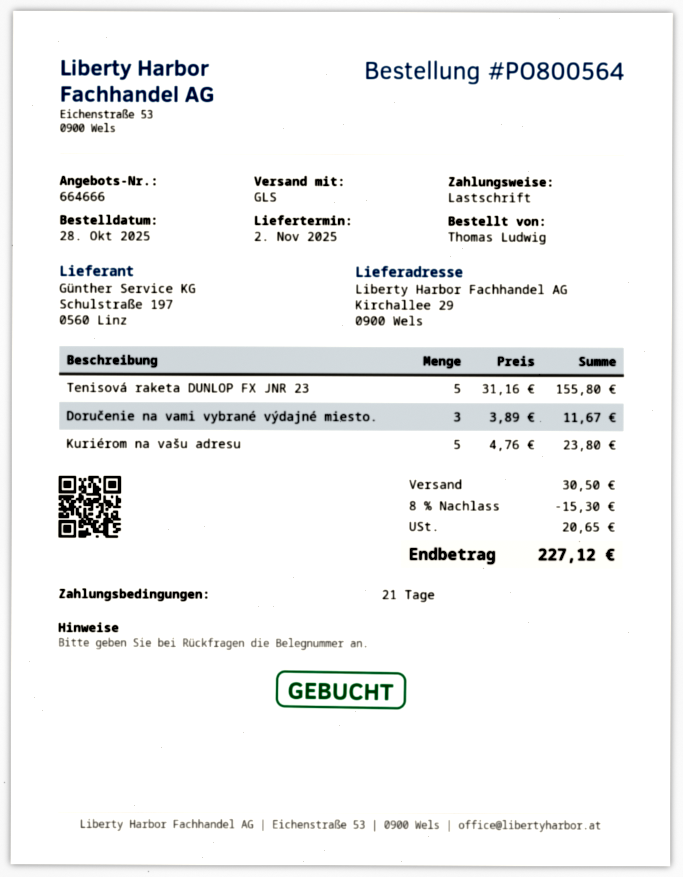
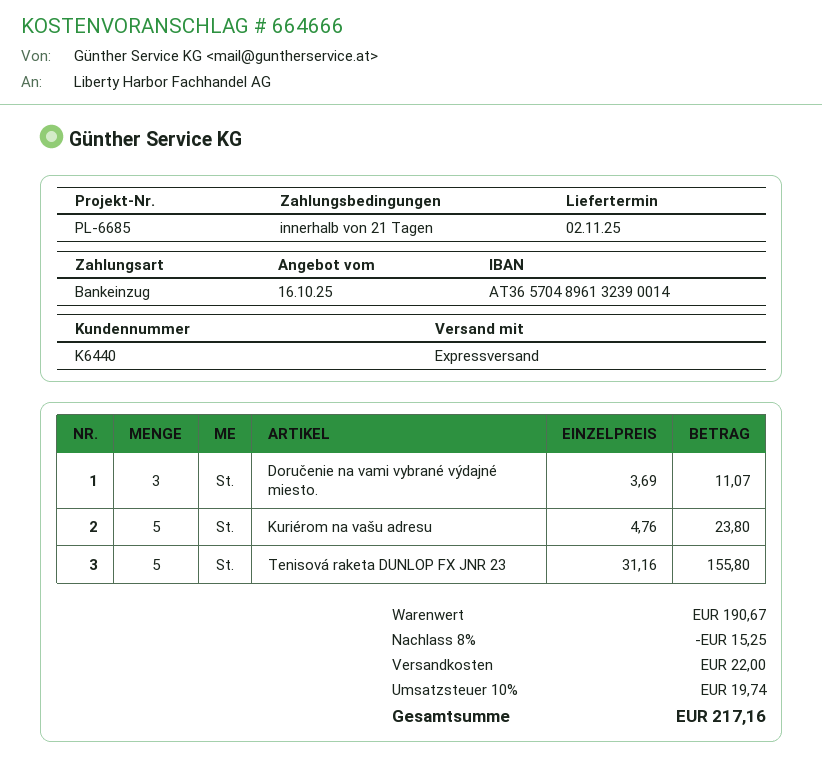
shipping method: GLS -> express
Doručenie na vami vybrané výdajné miesto.: 3 x 3.89 = 11.67 -> 3 x 3.69 = 11.07
discount: 8% = 15.30 -> 8% = 15.25
shipping: 30.50 -> 22.00
tax: 20.65 -> 19.74
total: 227.12 -> 217.16

